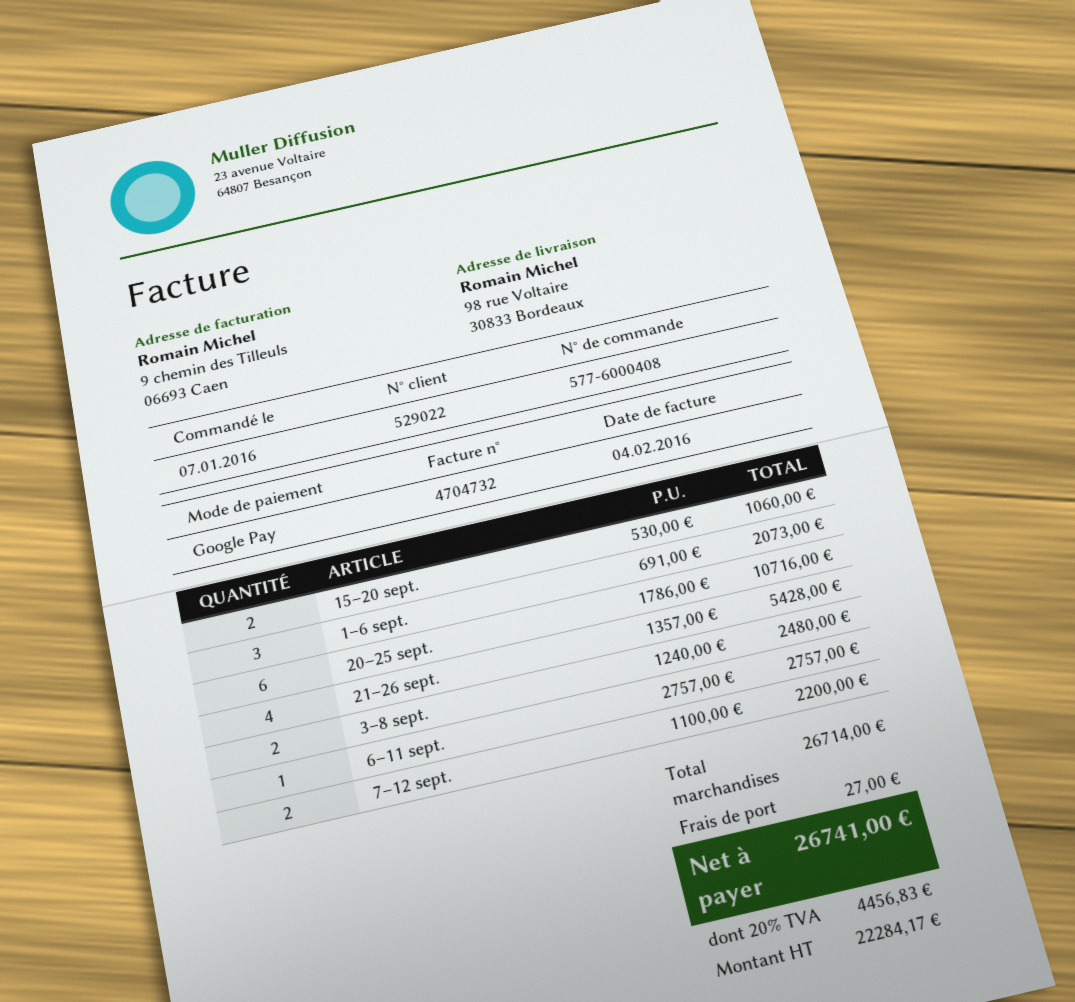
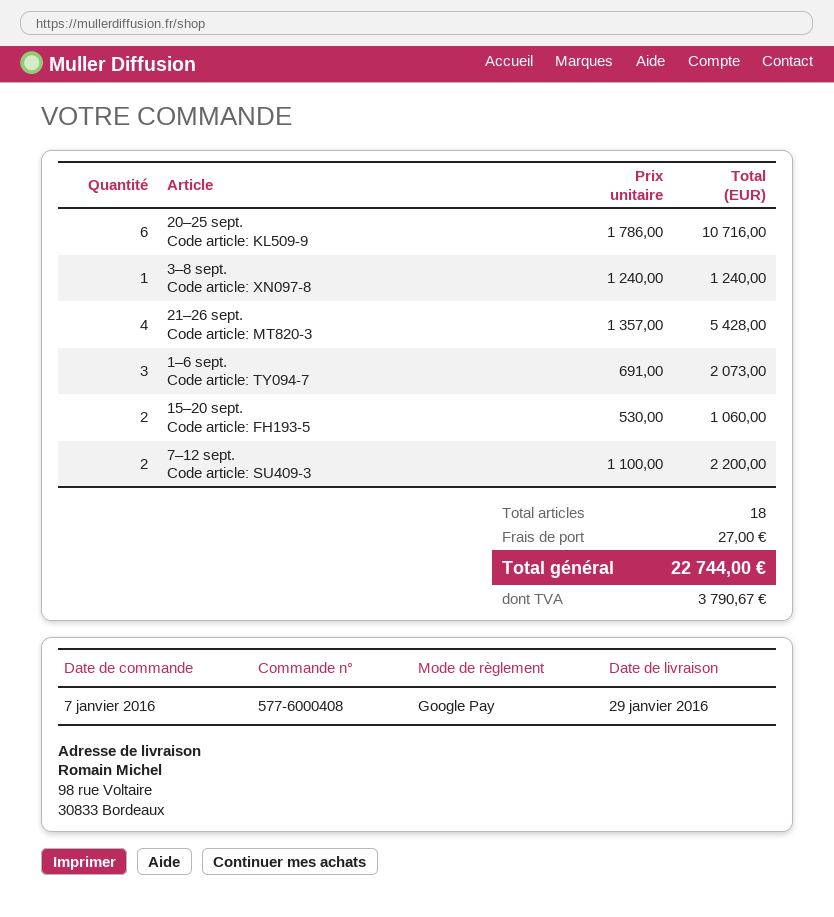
3–8 sept.: 2 x 1240.00 = 2480.00 -> 1 x 1240.00 = 1240.00
6–11 sept.: 1 x 2757.00 = 2757.00 -> none
tax: 4456.83 -> 3790.67
total: 26741.00 -> 22744.00

